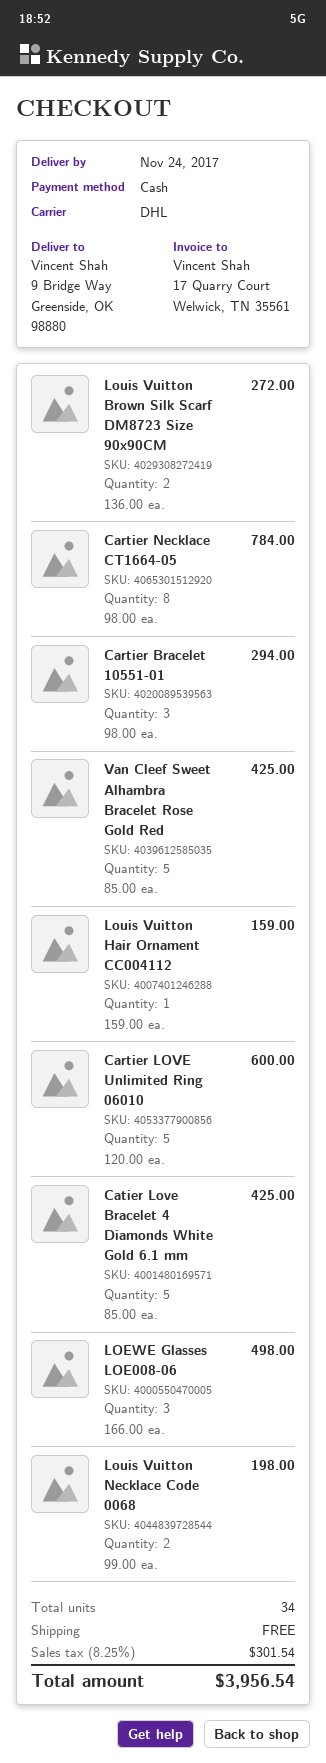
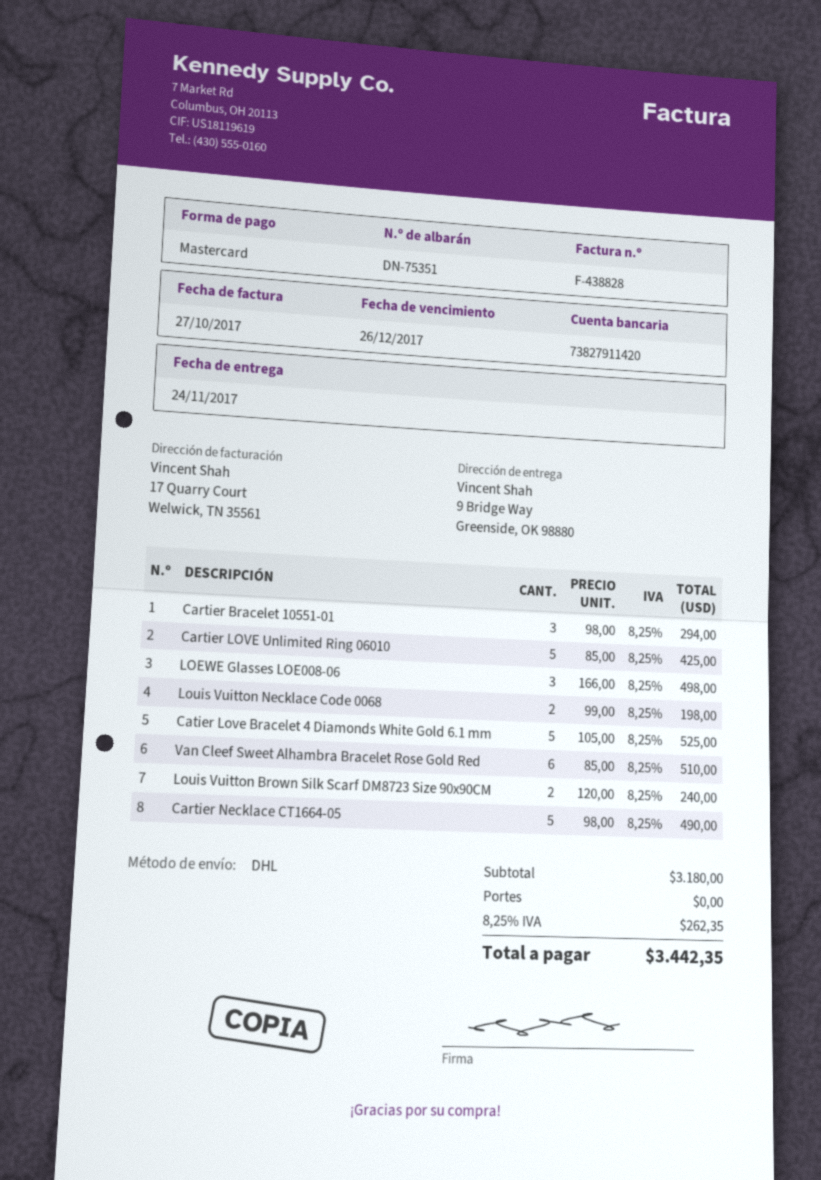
payment method: cash -> Mastercard
Louis Vuitton Brown Silk Scarf DM8723 Size 90x90CM: 2 x 136.00 = 272.00 -> 2 x 120.00 = 240.00
Cartier Necklace CT1664-05: 8 x 98.00 = 784.00 -> 5 x 98.00 = 490.00
Van Cleef Sweet Alhambra Bracelet Rose Gold Red: 5 x 85.00 = 425.00 -> 6 x 85.00 = 510.00
Louis Vuitton Hair Ornament CC004112: 1 x 159.00 = 159.00 -> none
Cartier LOVE Unlimited Ring 06010: 5 x 120.00 = 600.00 -> 5 x 85.00 = 425.00
Catier Love Bracelet 4 Diamonds White Gold 6.1 mm: 5 x 85.00 = 425.00 -> 5 x 105.00 = 525.00
tax: 8.25% = 301.54 -> 8.25% = 262.35
total: 3956.54 -> 3442.35

